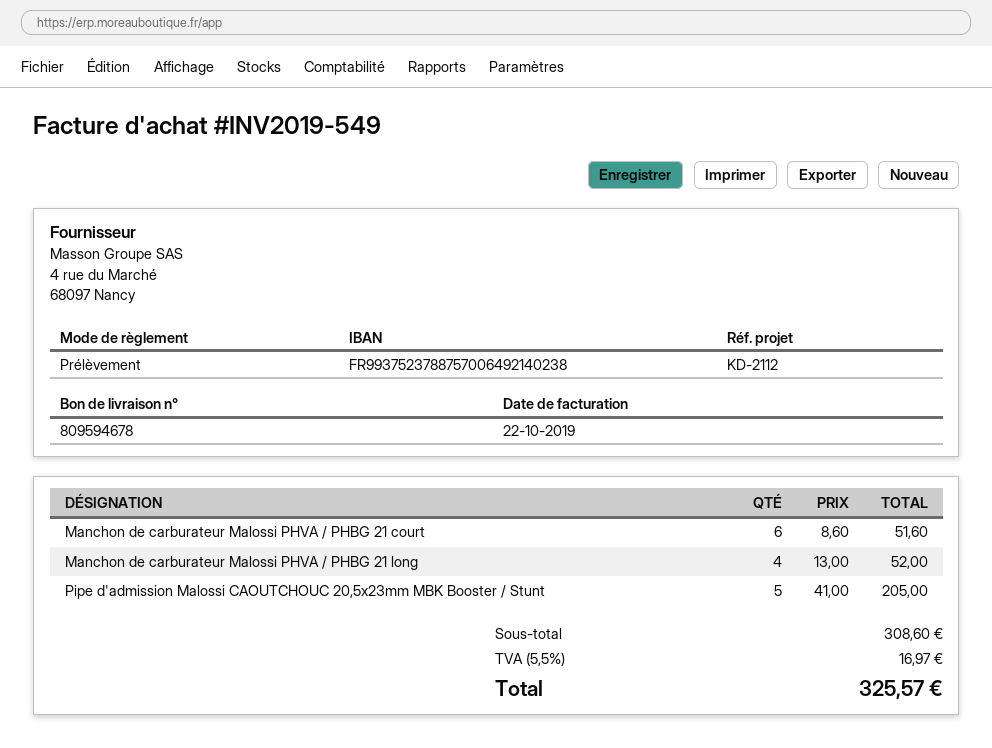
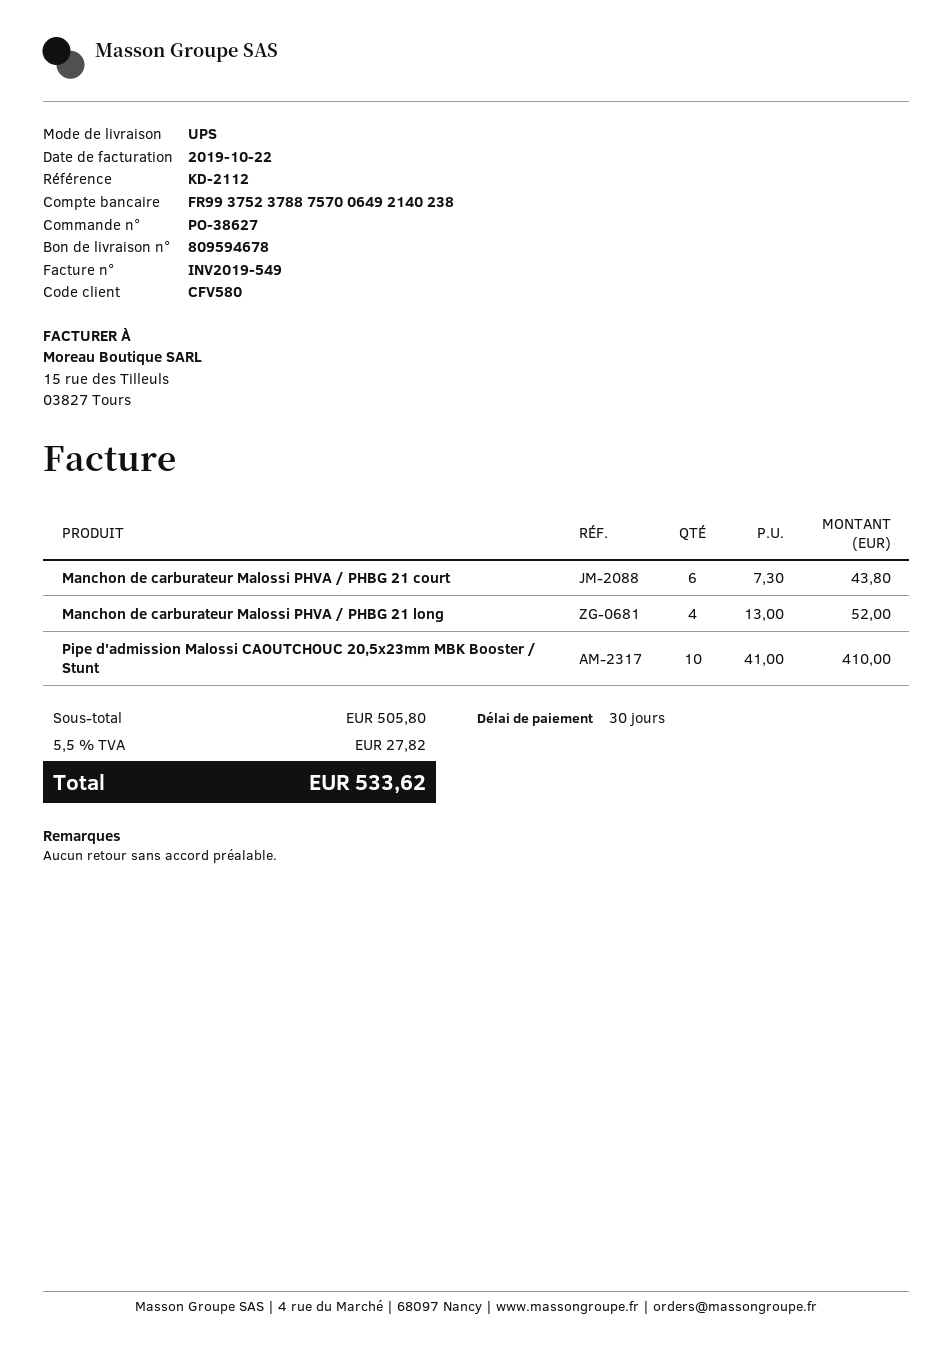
Manchon de carburateur Malossi PHVA / PHBG 21 court: 6 x 8.60 = 51.60 -> 6 x 7.30 = 43.80
Pipe d'admission Malossi CAOUTCHOUC 20,5x23mm MBK Booster / Stunt: 5 x 41.00 = 205.00 -> 10 x 41.00 = 410.00
subtotal: 308.60 -> 505.80
tax: 5.5% = 16.97 -> 5.5% = 27.82
total: 325.57 -> 533.62

